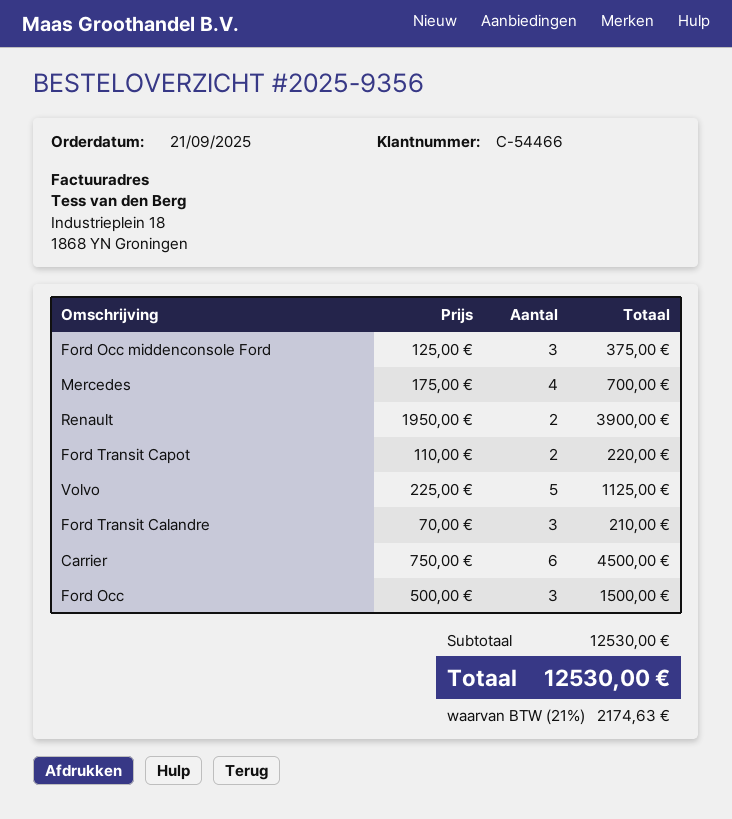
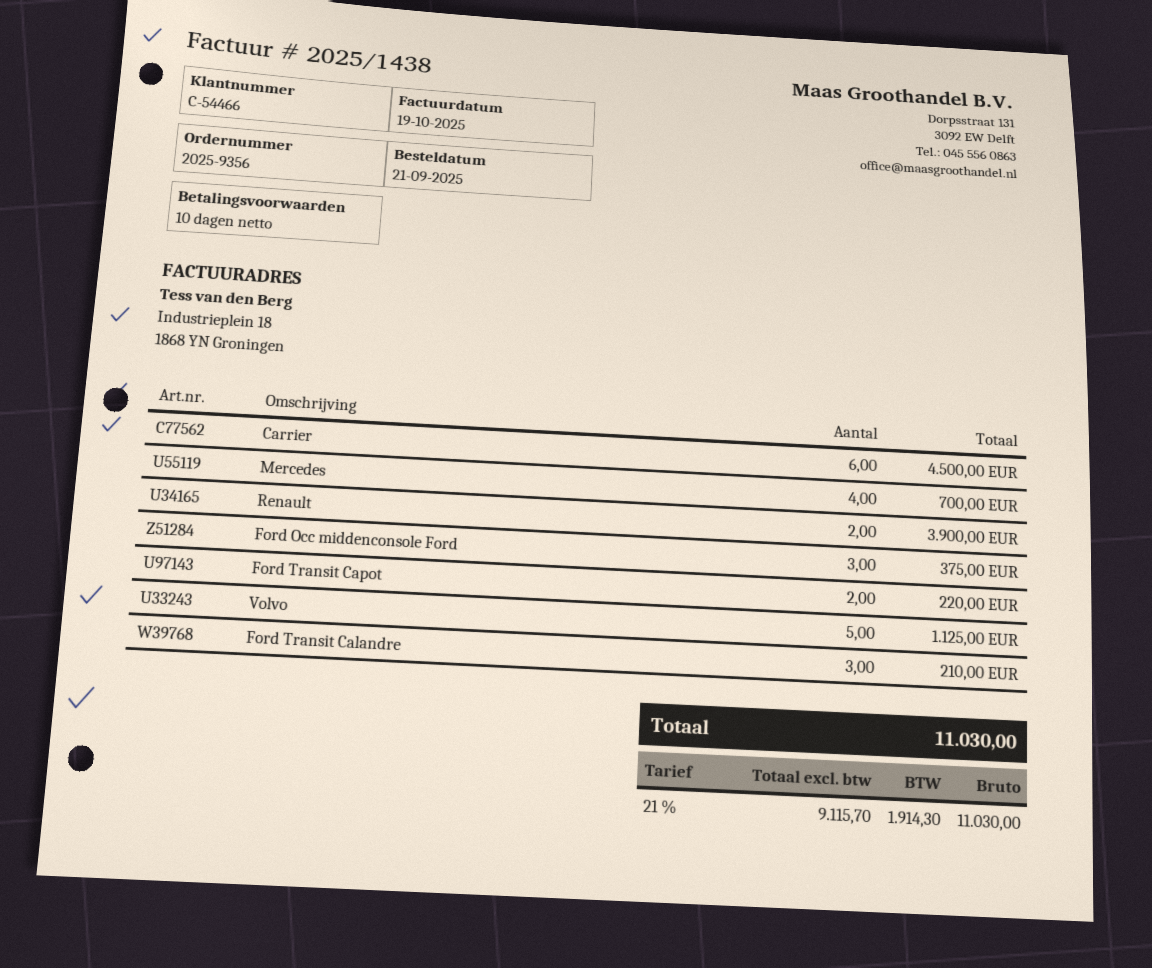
Ford Occ: 3 for 1500.00 -> none
tax: 21% = 2174.63 -> 21% = 1914.30
total: 12530.00 -> 11030.00

